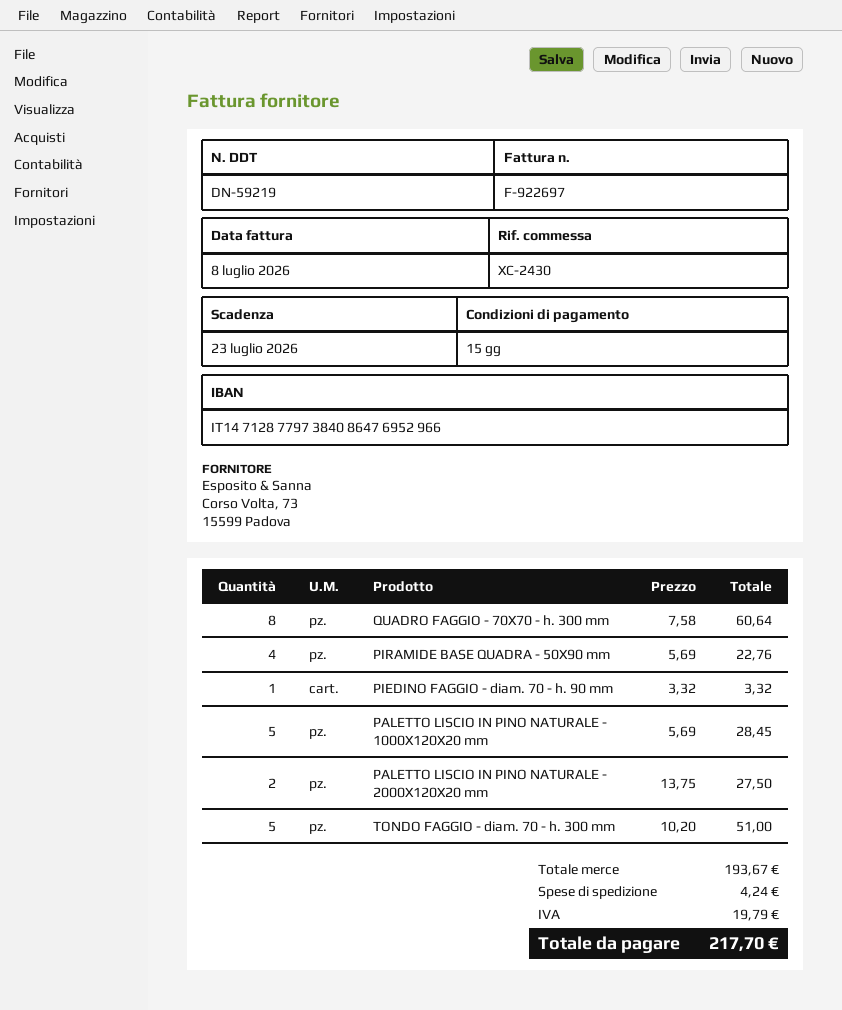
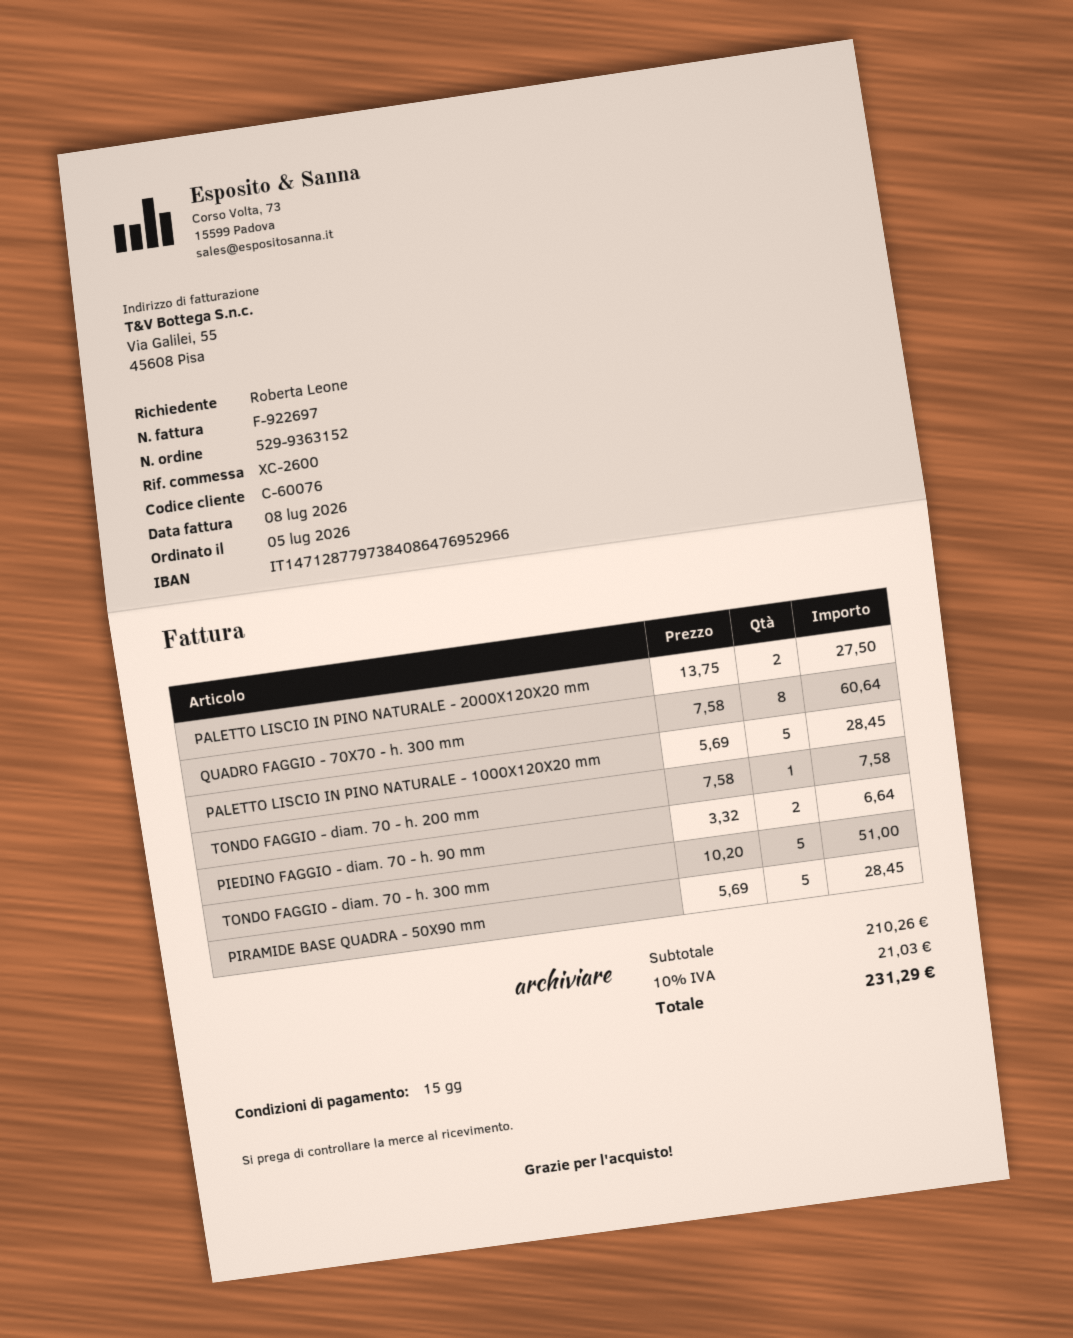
reference: XC-2430 -> XC-2600
PIRAMIDE BASE QUADRA - 50X90 mm: 4 x 5.69 = 22.76 -> 5 x 5.69 = 28.45
PIEDINO FAGGIO - diam. 70 - h. 90 mm: 1 x 3.32 = 3.32 -> 2 x 3.32 = 6.64
TONDO FAGGIO - diam. 70 - h. 200 mm: none -> 1 x 7.58 = 7.58
subtotal: 193.67 -> 210.26
shipping: 4.24 -> none
tax: 19.79 -> 21.03
total: 217.70 -> 231.29

